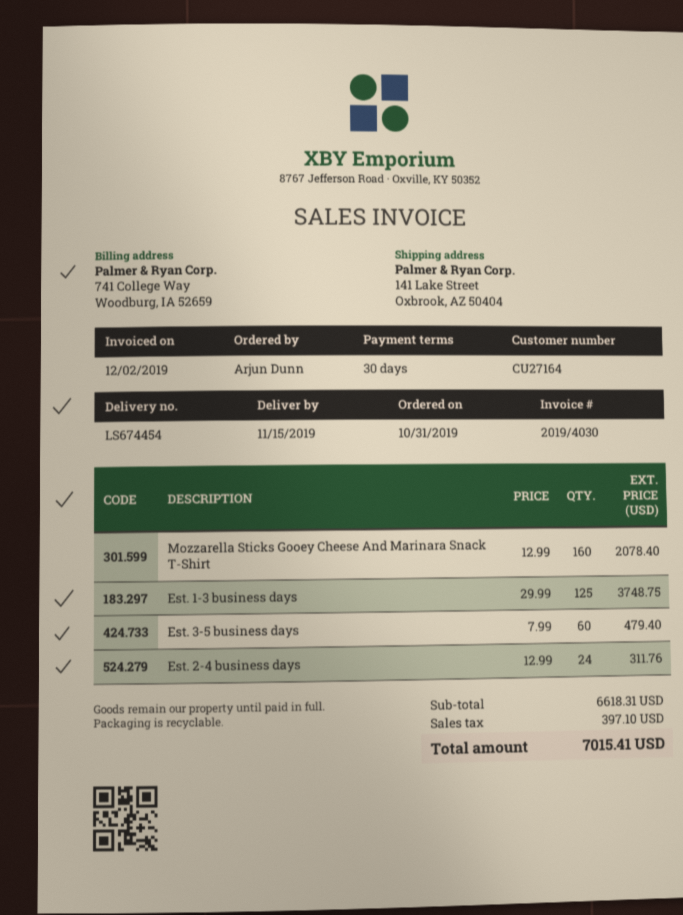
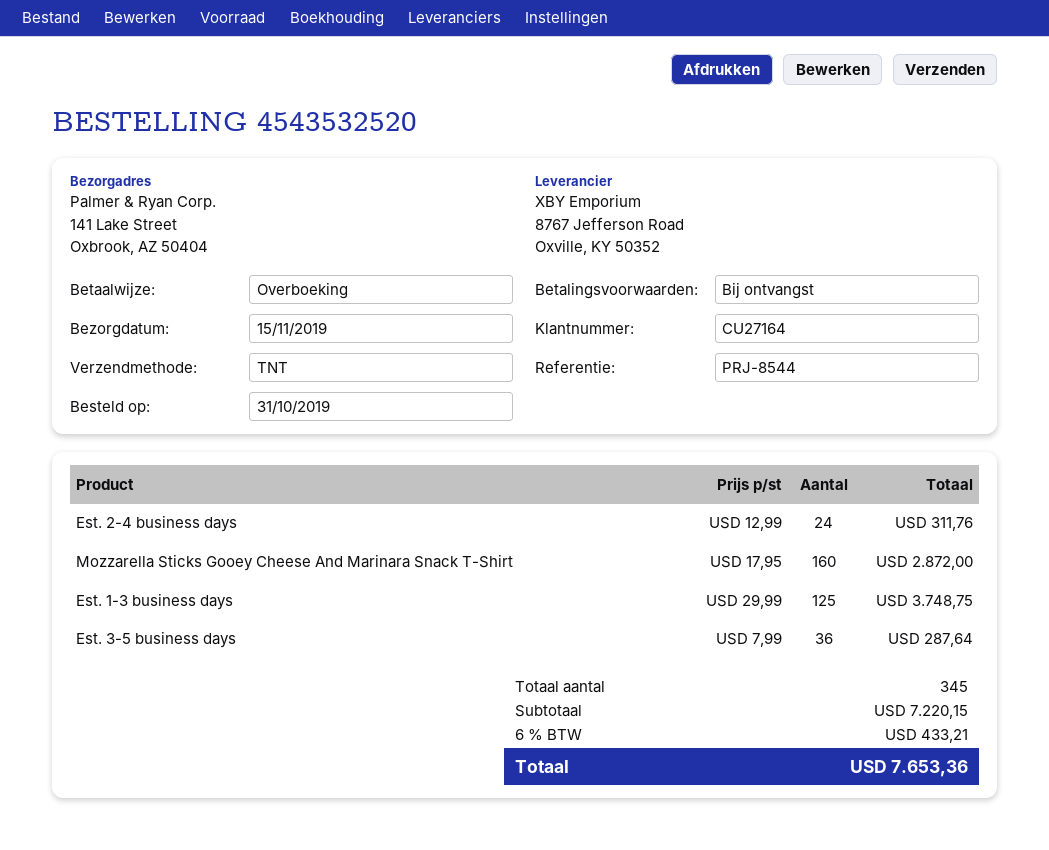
payment terms: 30 days -> on receipt
Mozzarella Sticks Gooey Cheese And Marinara Snack T-Shirt: 160 x 12.99 = 2078.40 -> 160 x 17.95 = 2872.00
Est. 3-5 business days: 60 x 7.99 = 479.40 -> 36 x 7.99 = 287.64
subtotal: 6618.31 -> 7220.15
tax: 397.10 -> 433.21
total: 7015.41 -> 7653.36

